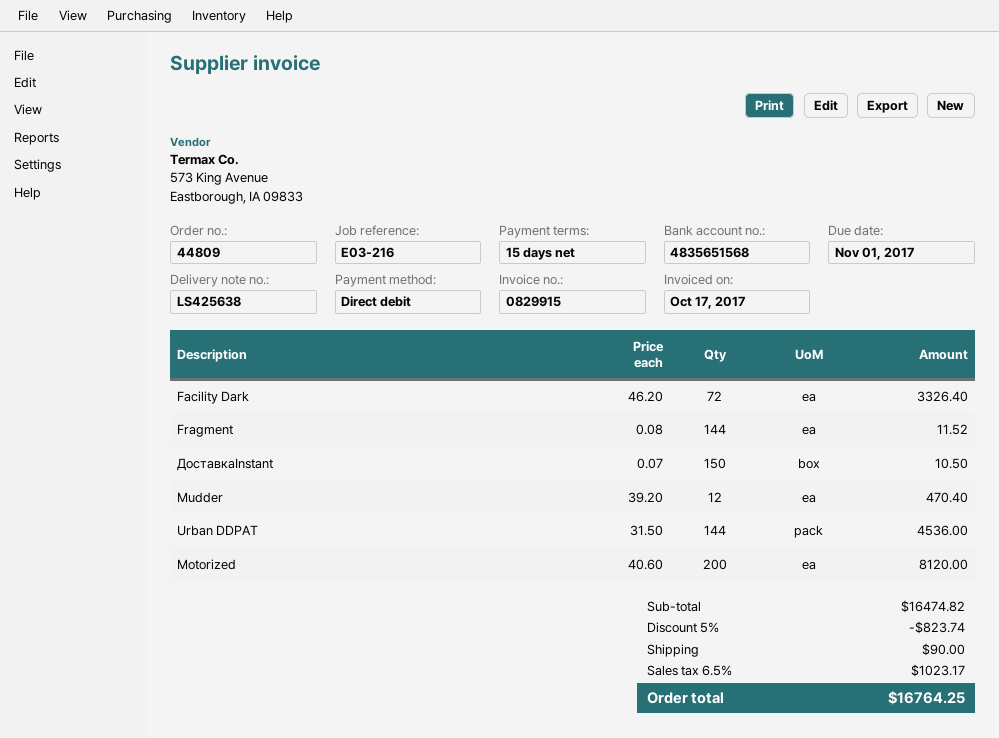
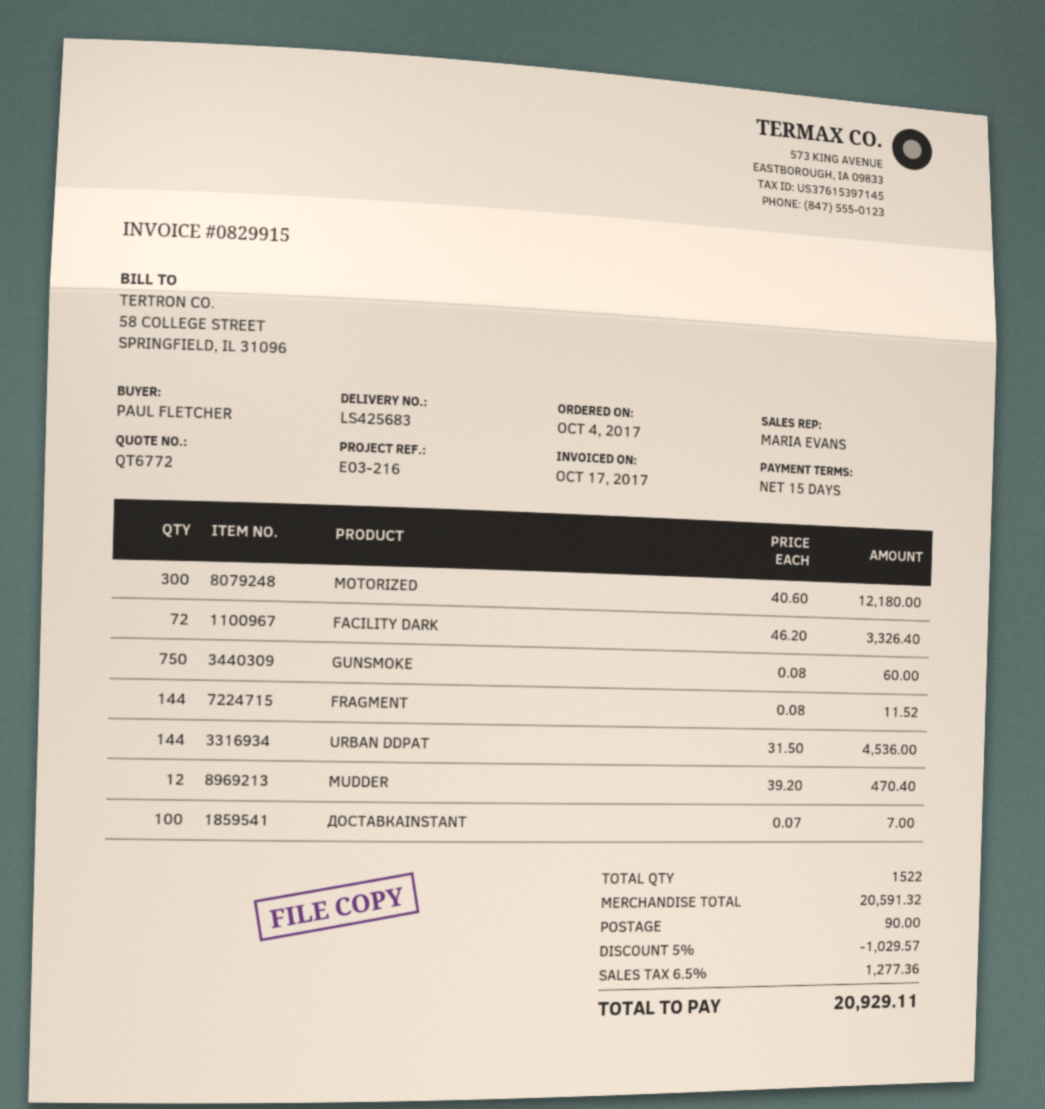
delivery note number: LS425638 -> LS425683
ДоставкаInstant: 150 x 0.07 = 10.50 -> 100 x 0.07 = 7.00
Motorized: 200 x 40.60 = 8120.00 -> 300 x 40.60 = 12180.00
GUNSMOKE: none -> 750 x 0.08 = 60.00
subtotal: 16474.82 -> 20591.32
discount: 5% = 823.74 -> 5% = 1029.57
tax: 6.5% = 1023.17 -> 6.5% = 1277.36
total: 16764.25 -> 20929.11

